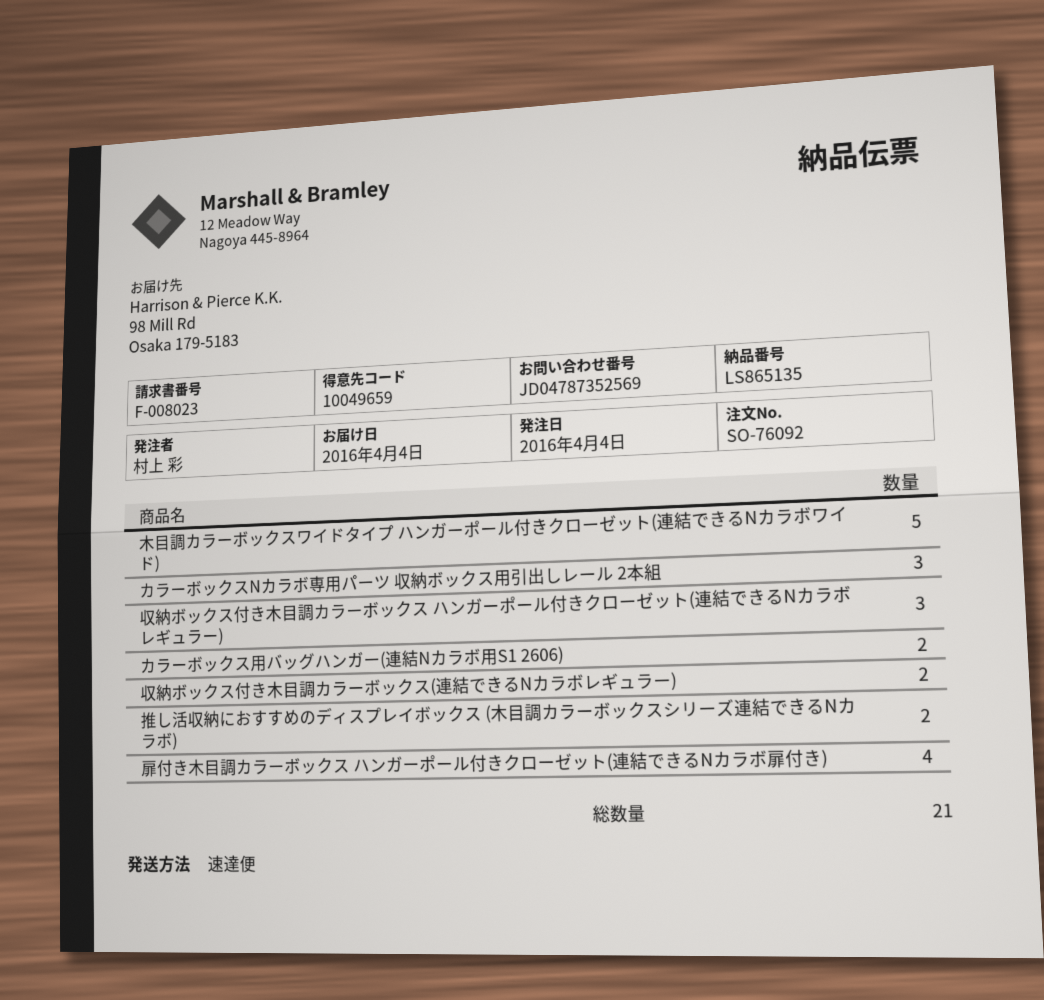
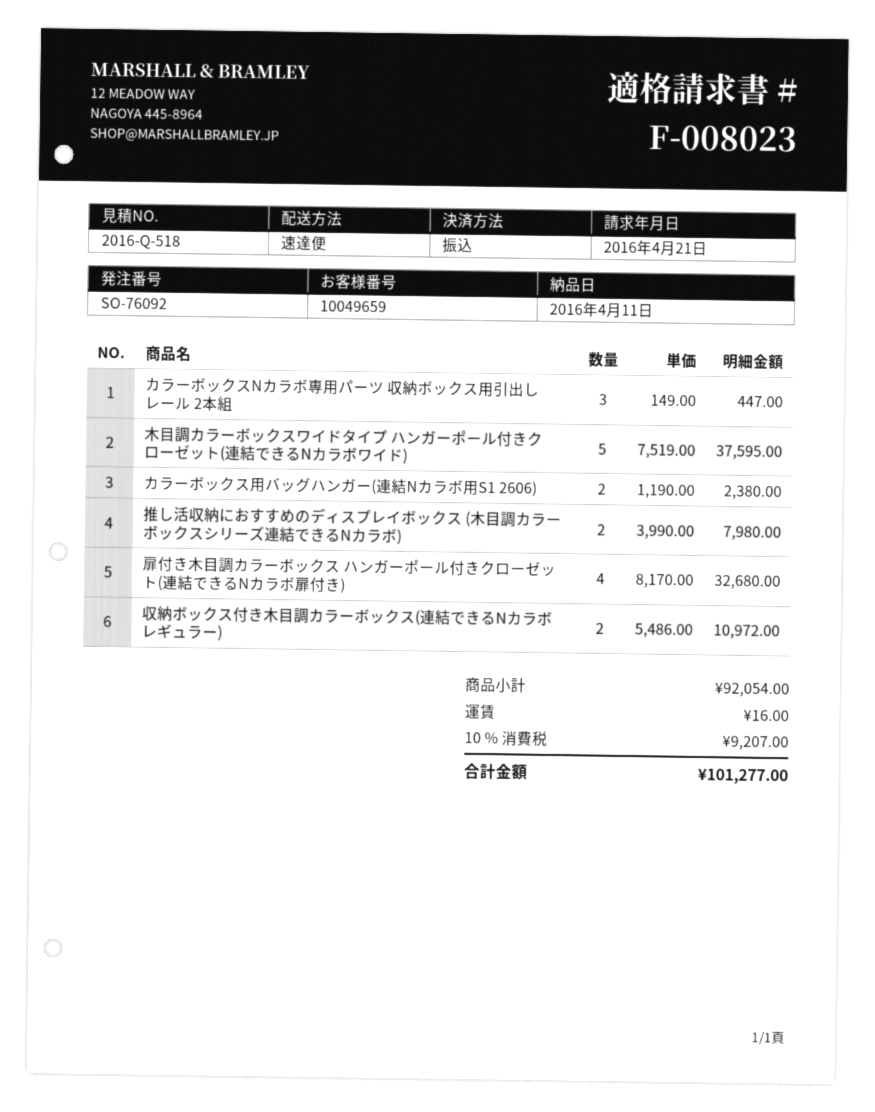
delivery date: 2016-04-04 -> 2016-04-11
収納ボックス付き木目調カラーボックス ハンガーポール付きクローゼット(連結できるNカラボレギュラー): 3 -> none

